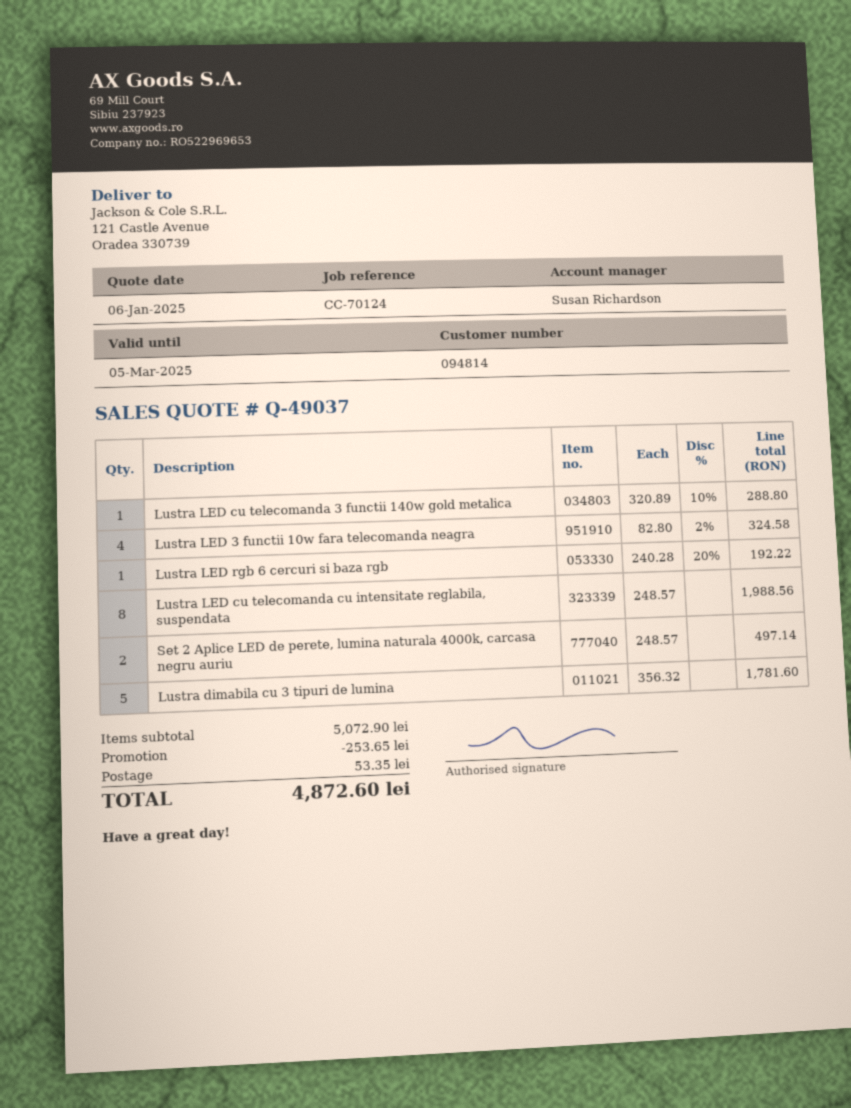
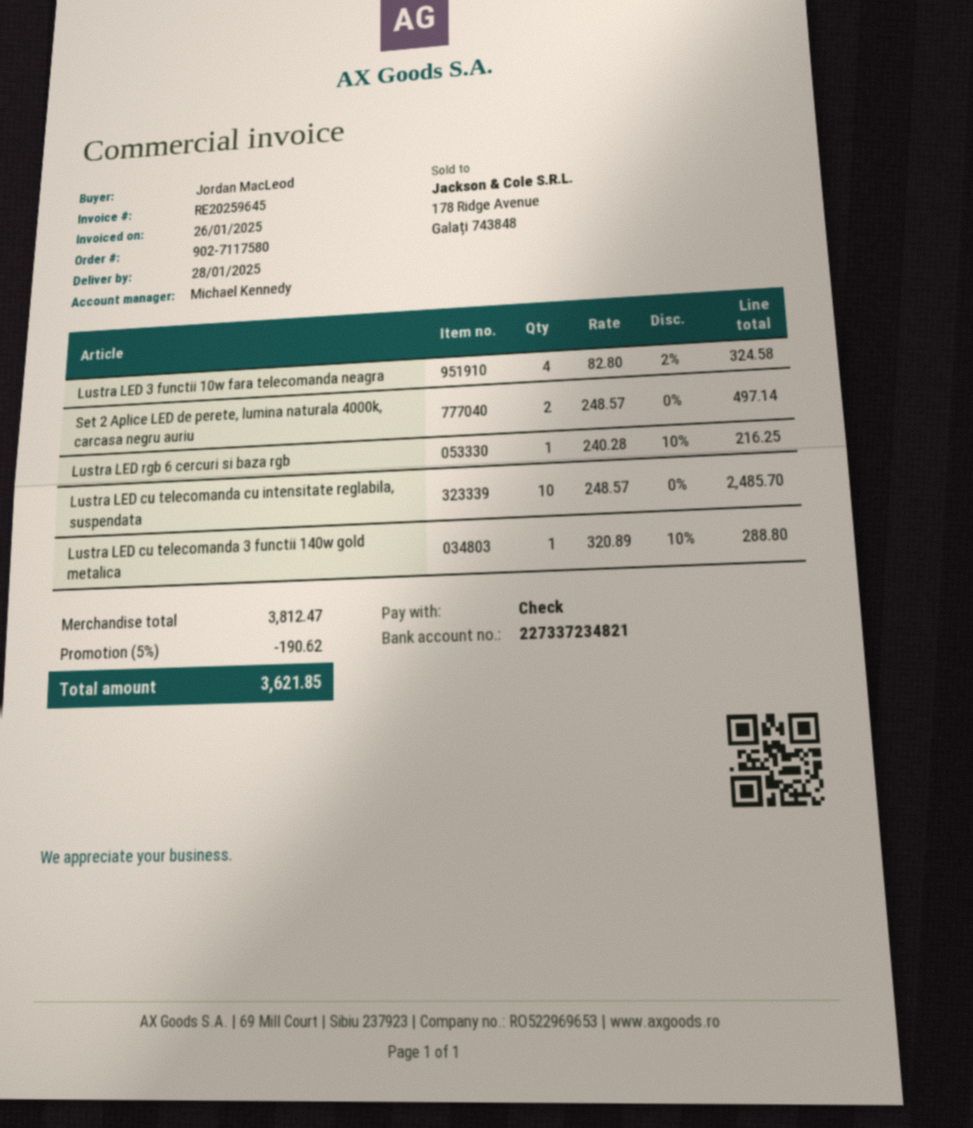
sales rep: Susan Richardson -> Michael Kennedy
Lustra LED rgb 6 cercuri si baza rgb: 1 x 240.28 - 20% = 192.22 -> 1 x 240.28 - 10% = 216.25
Lustra LED cu telecomanda cu intensitate reglabila, suspendata: 8 x 248.57 = 1988.56 -> 10 x 248.57 = 2485.70
Lustra dimabila cu 3 tipuri de lumina: 5 x 356.32 = 1781.60 -> none
subtotal: 5072.90 -> 3812.47
discount: 253.65 -> 190.62
shipping: 53.35 -> none
total: 4872.60 -> 3621.85

